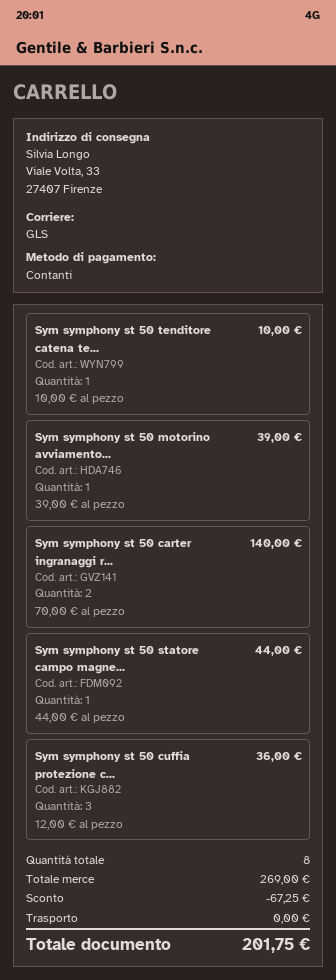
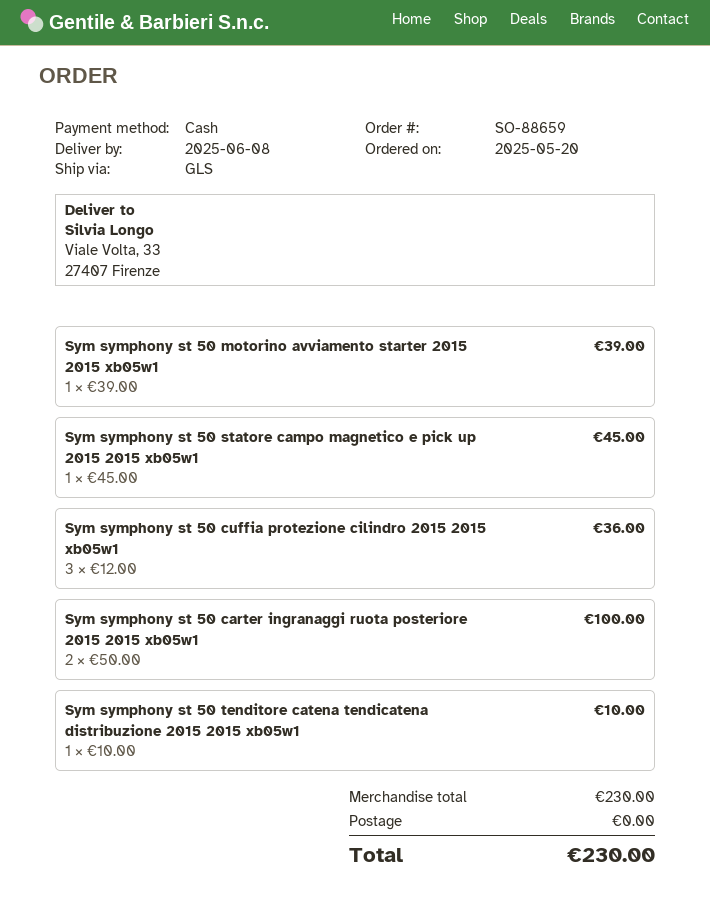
Sym symphony st 50 carter ingranaggi r...: 2 x 70.00 = 140.00 -> 2 x 50.00 = 100.00
Sym symphony st 50 statore campo magne...: 1 x 44.00 = 44.00 -> 1 x 45.00 = 45.00
subtotal: 269.00 -> 230.00
discount: 67.25 -> none
total: 201.75 -> 230.00

